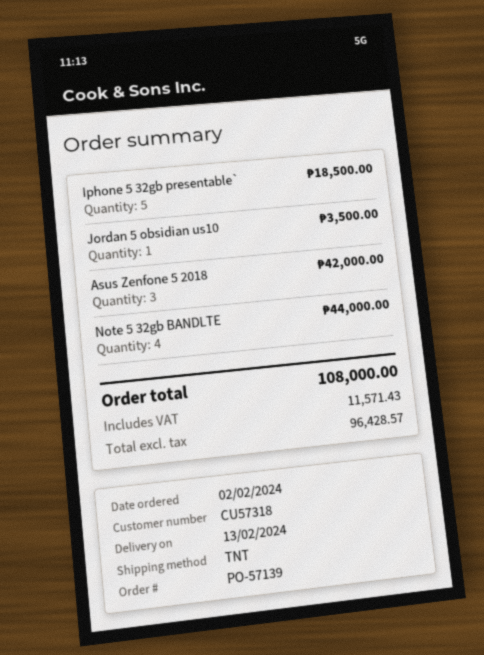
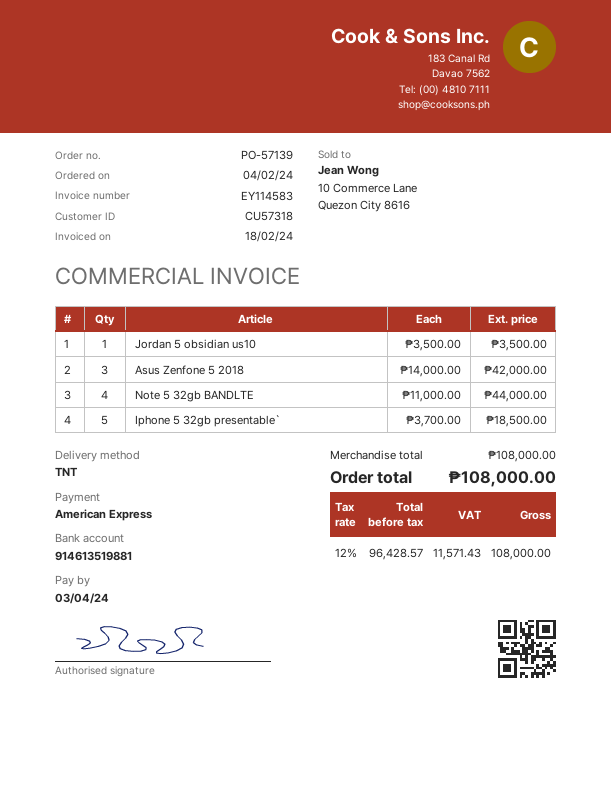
order date: 2024-02-02 -> 2024-02-04

